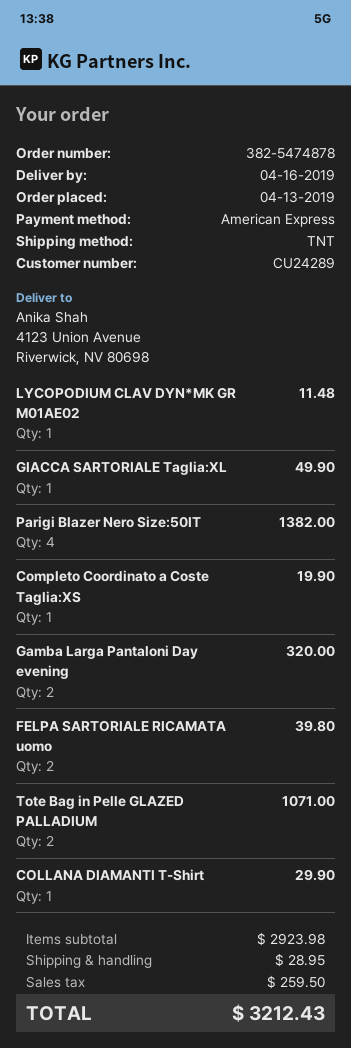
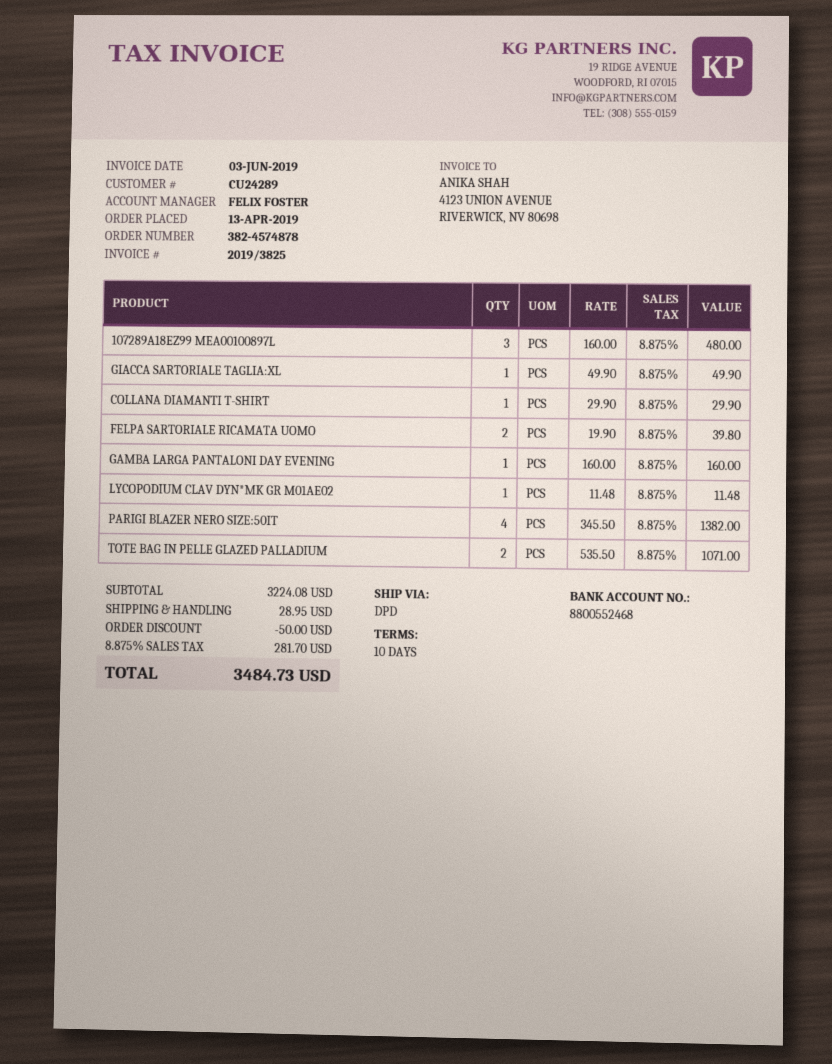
order number: 382-5474878 -> 382-4574878
shipping method: TNT -> DPD
Completo Coordinato a Coste Taglia:XS: 1 for 19.90 -> none
Gamba Larga Pantaloni Day evening: 2 for 320.00 -> 1 for 160.00
107289A18EZ99 MEA00100897L: none -> 3 for 480.00
subtotal: 2923.98 -> 3224.08
discount: none -> 50.00
tax: 259.50 -> 281.70
total: 3212.43 -> 3484.73

